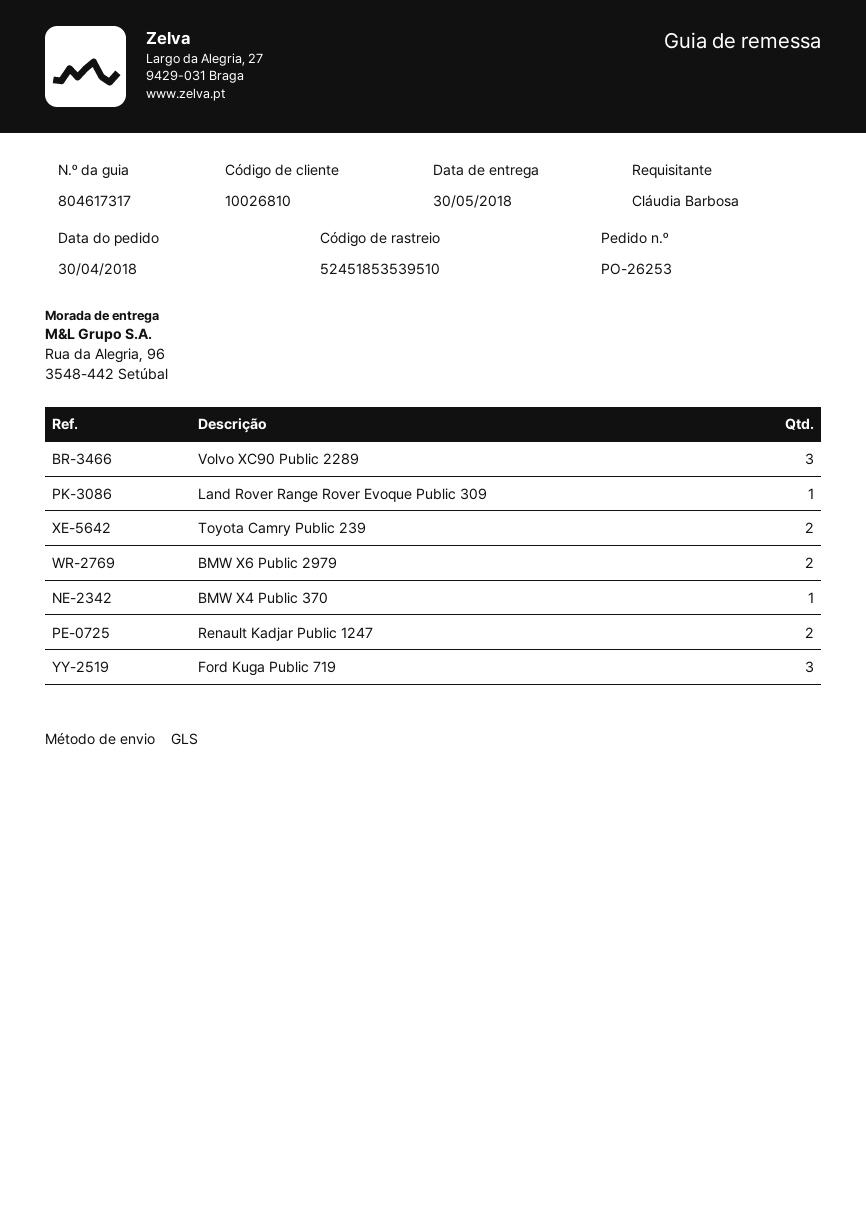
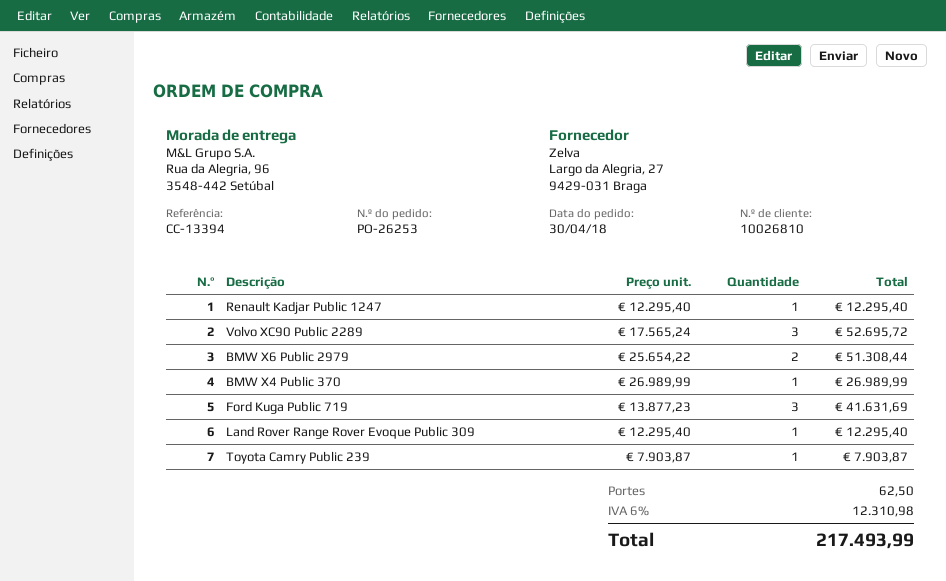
Toyota Camry Public 239: 2 -> 1
Renault Kadjar Public 1247: 2 -> 1

